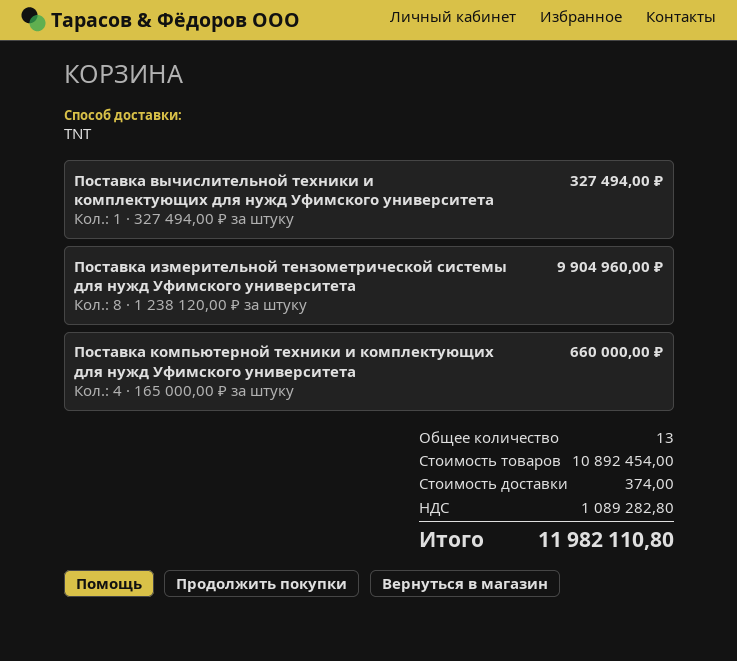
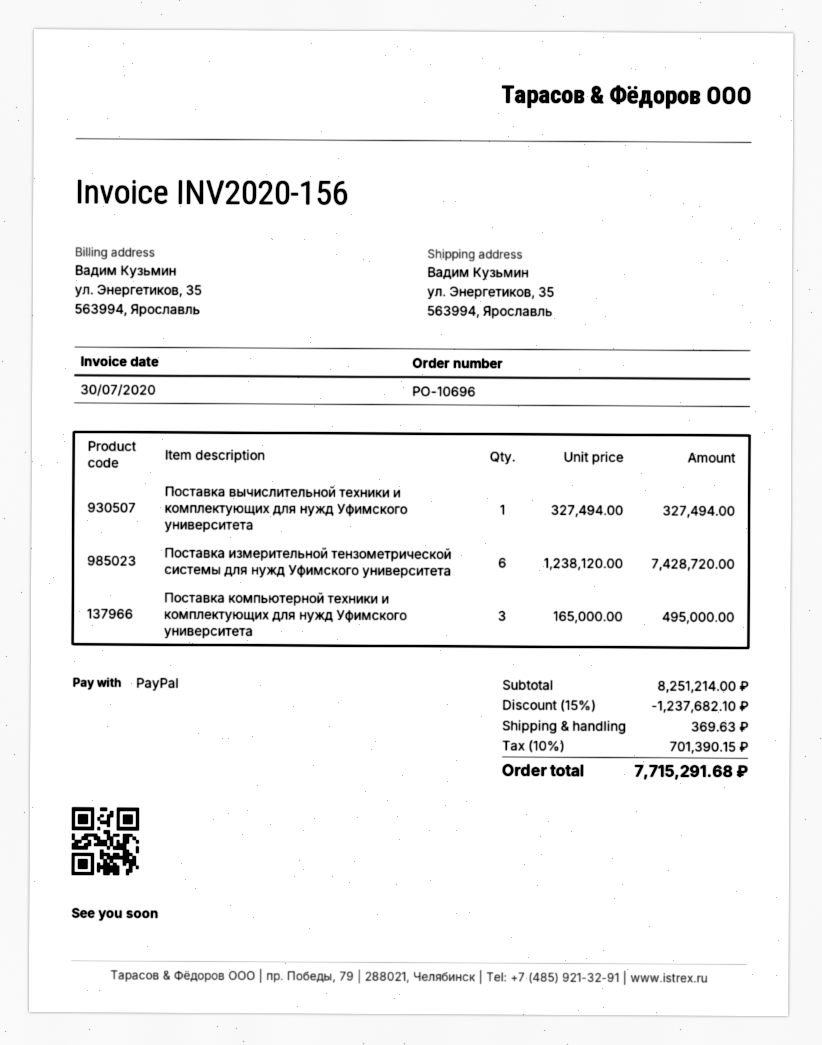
Поставка измерительной тензометрической системы для нужд Уфимского университета: 8 x 1238120.00 = 9904960.00 -> 6 x 1238120.00 = 7428720.00
Поставка компьютерной техники и комплектующих для нужд Уфимского университета: 4 x 165000.00 = 660000.00 -> 3 x 165000.00 = 495000.00
subtotal: 10892454.00 -> 8251214.00
discount: none -> 15% = 1237682.10
shipping: 374.00 -> 369.63
tax: 1089282.80 -> 701390.15
total: 11982110.80 -> 7715291.68

